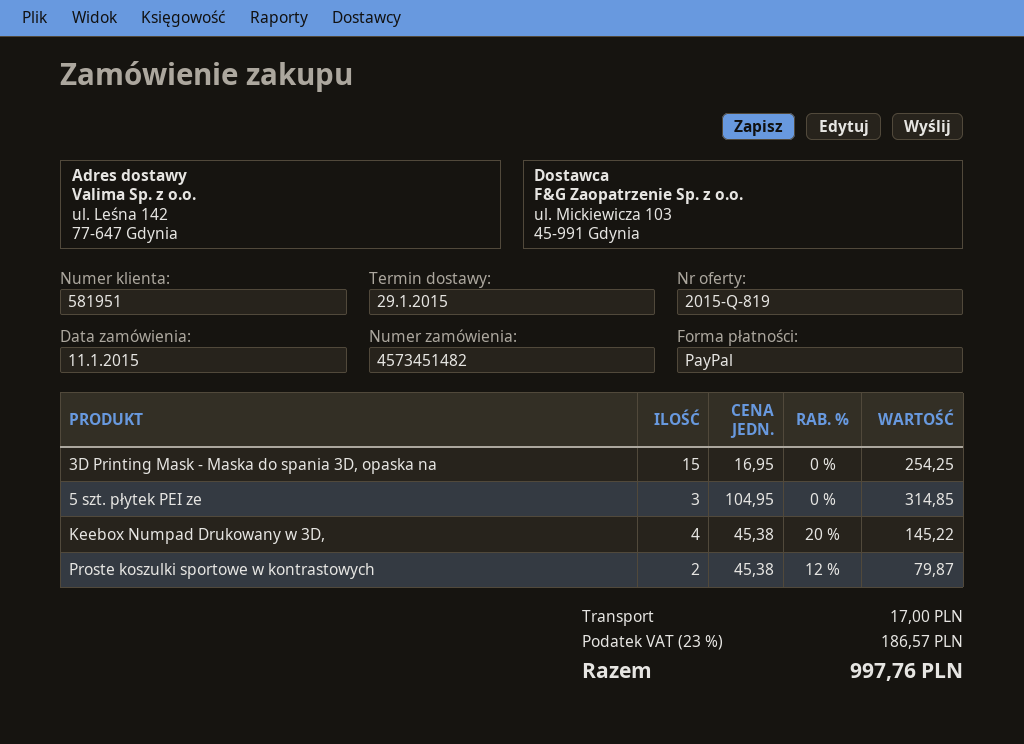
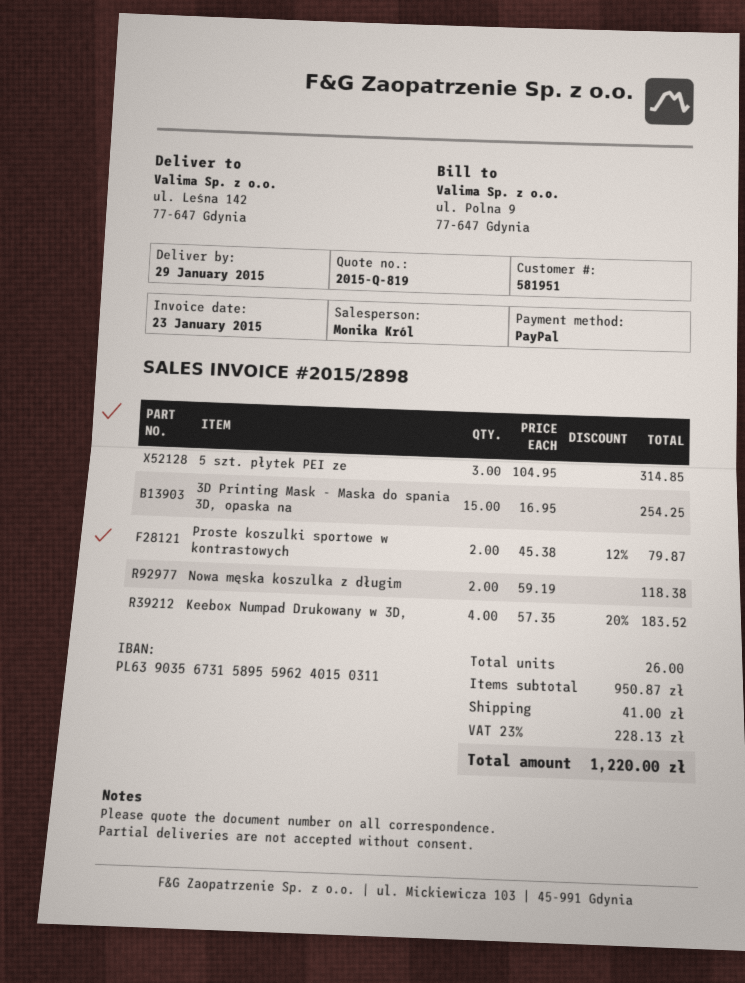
Keebox Numpad Drukowany w 3D,: 4 x 45.38 - 20% = 145.22 -> 4 x 57.35 - 20% = 183.52
Nowa męska koszulka z długim: none -> 2 x 59.19 = 118.38
shipping: 17.00 -> 41.00
tax: 23% = 186.57 -> 23% = 228.13
total: 997.76 -> 1220.00

